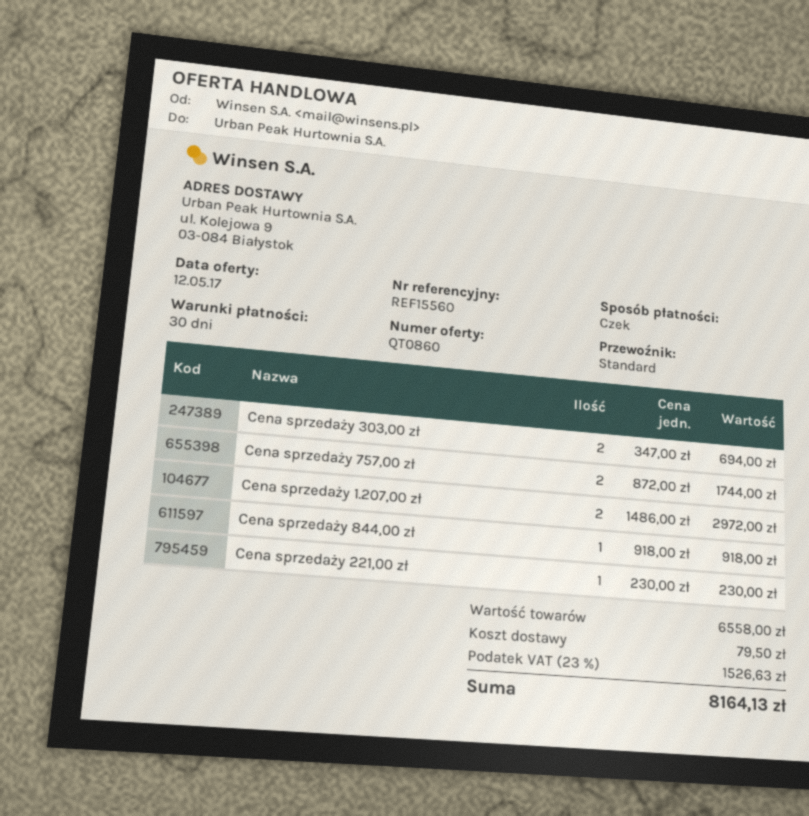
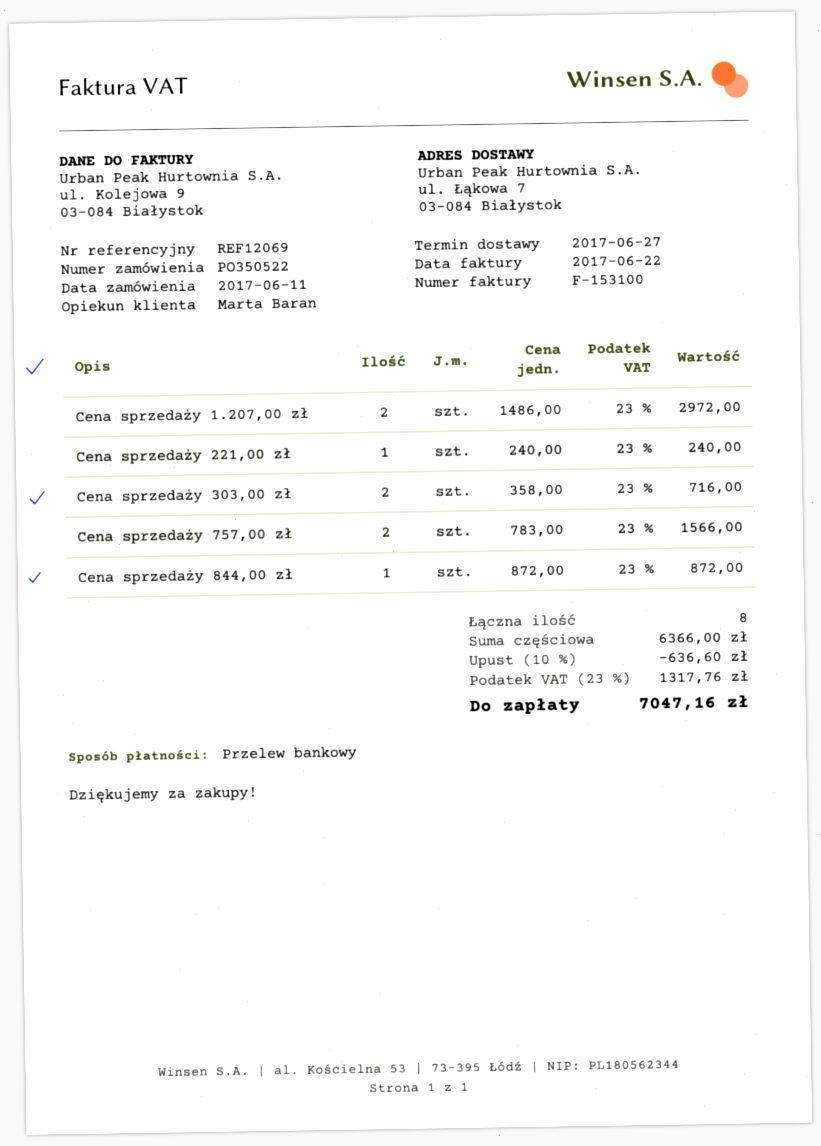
reference: REF15560 -> REF12069
payment method: cheque -> bank transfer
ship to: ul. Kolejowa 9, 03-084 Białystok -> ul. Łąkowa 7, 03-084 Białystok
Cena sprzedaży 303,00 zł: 2 x 347.00 = 694.00 -> 2 x 358.00 = 716.00
Cena sprzedaży 757,00 zł: 2 x 872.00 = 1744.00 -> 2 x 783.00 = 1566.00
Cena sprzedaży 844,00 zł: 1 x 918.00 = 918.00 -> 1 x 872.00 = 872.00
Cena sprzedaży 221,00 zł: 1 x 230.00 = 230.00 -> 1 x 240.00 = 240.00
subtotal: 6558.00 -> 6366.00
discount: none -> 10% = 636.60
shipping: 79.50 -> none
tax: 23% = 1526.63 -> 23% = 1317.76
total: 8164.13 -> 7047.16

